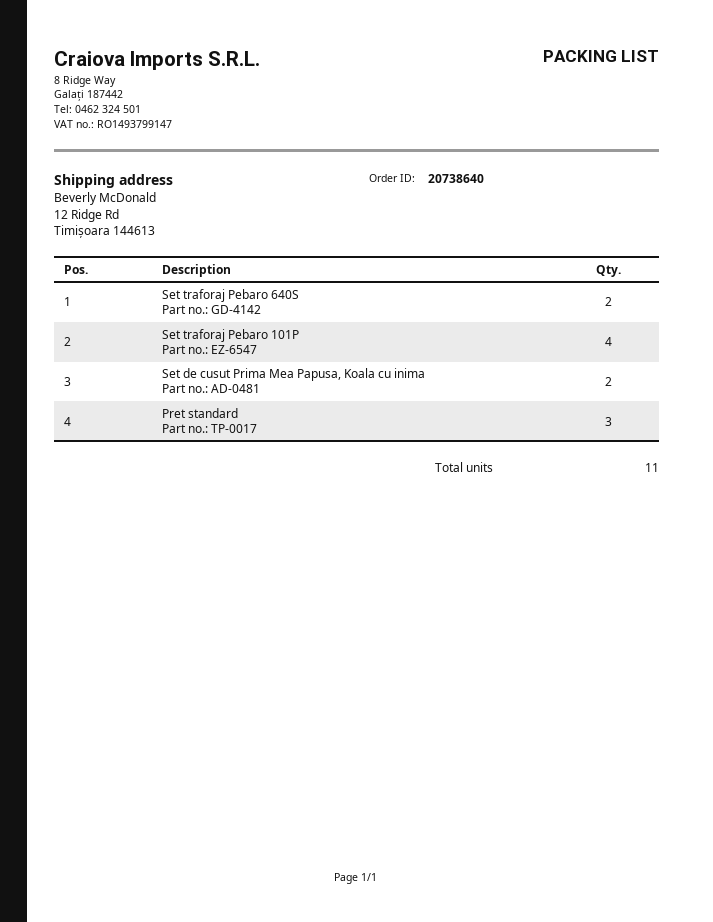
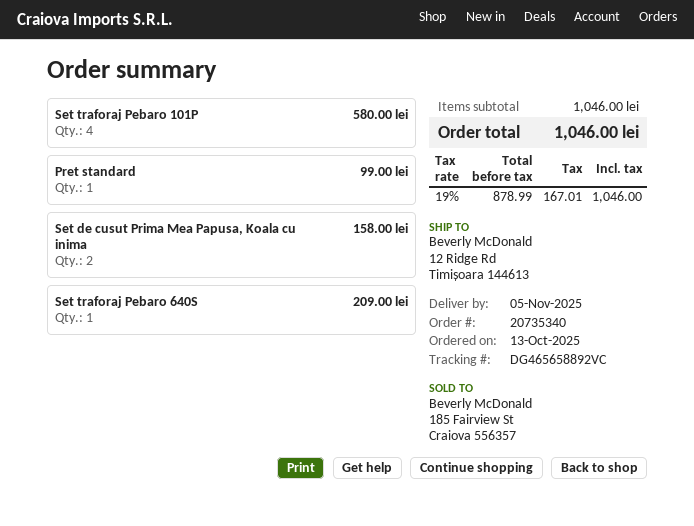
order number: 20738640 -> 20735340
Set traforaj Pebaro 640S: 2 -> 1
Pret standard: 3 -> 1

